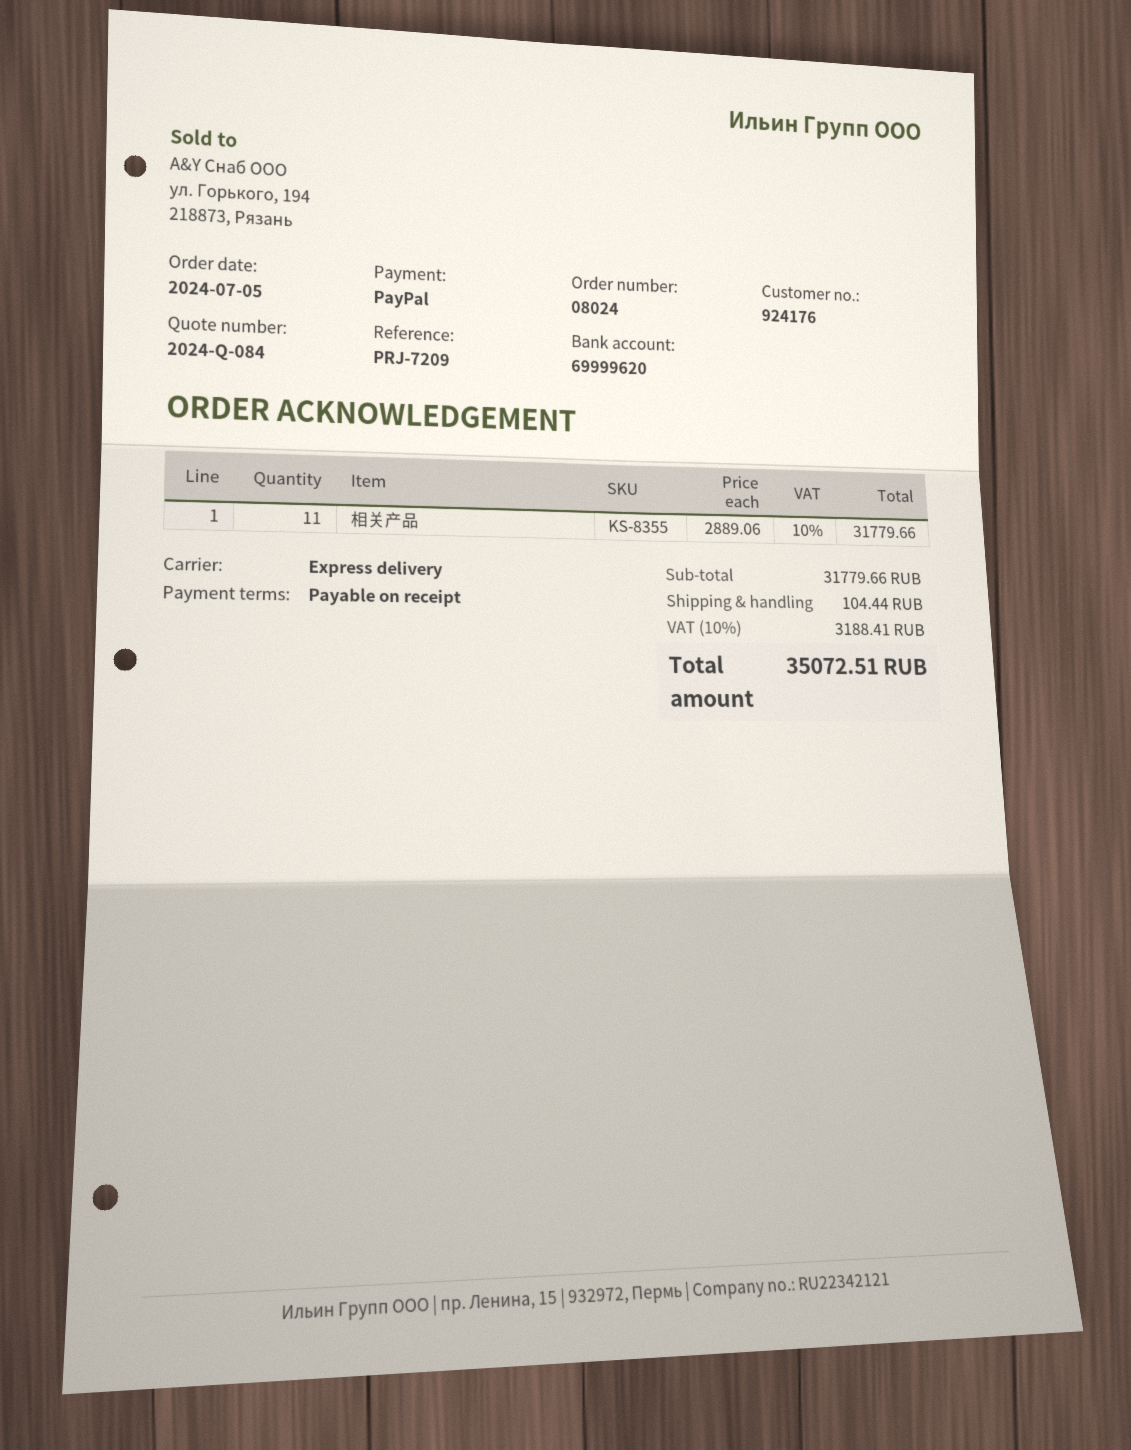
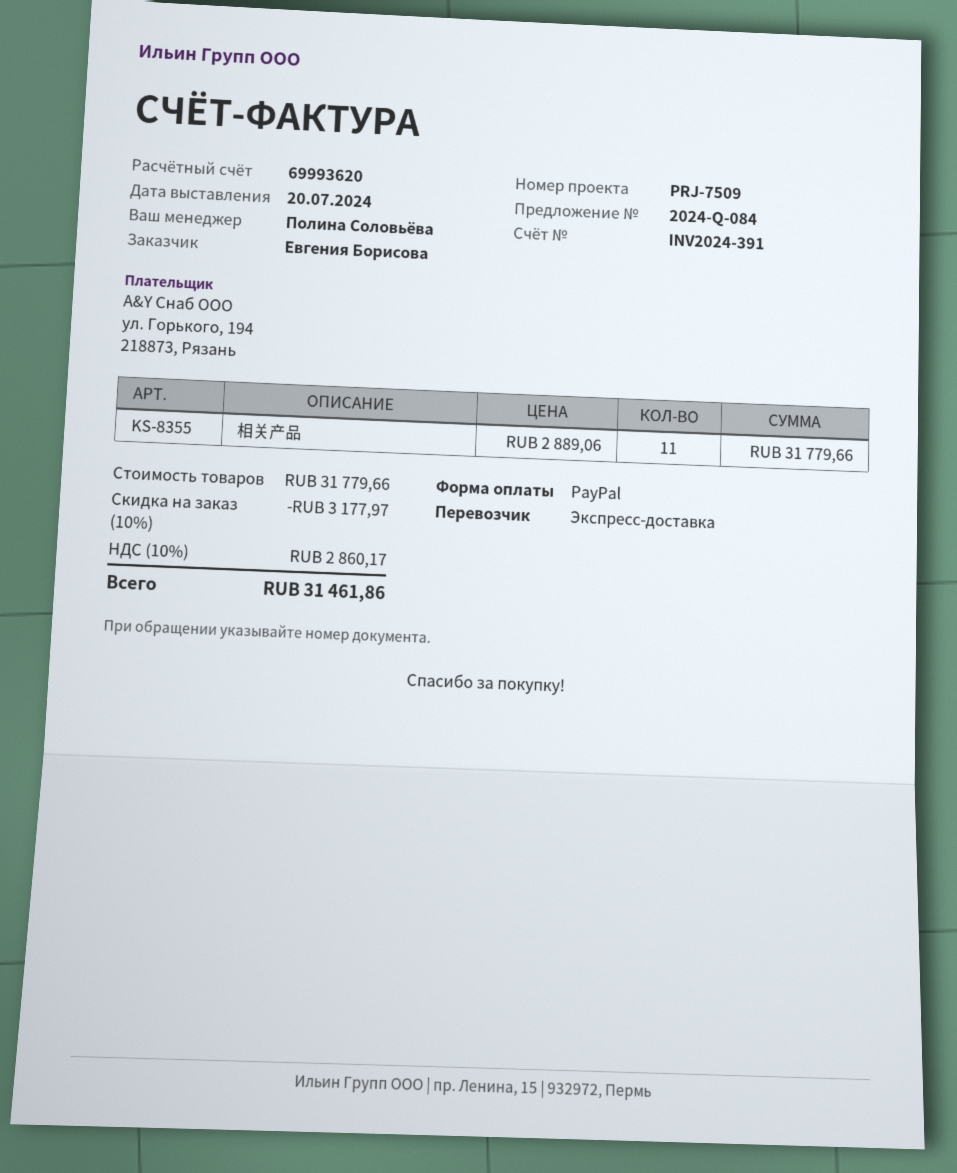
reference: PRJ-7209 -> PRJ-7509
bank account: 69999620 -> 69993620
discount: none -> 10% = 3177.97
shipping: 104.44 -> none
tax: 10% = 3188.41 -> 10% = 2860.17
total: 35072.51 -> 31461.86

